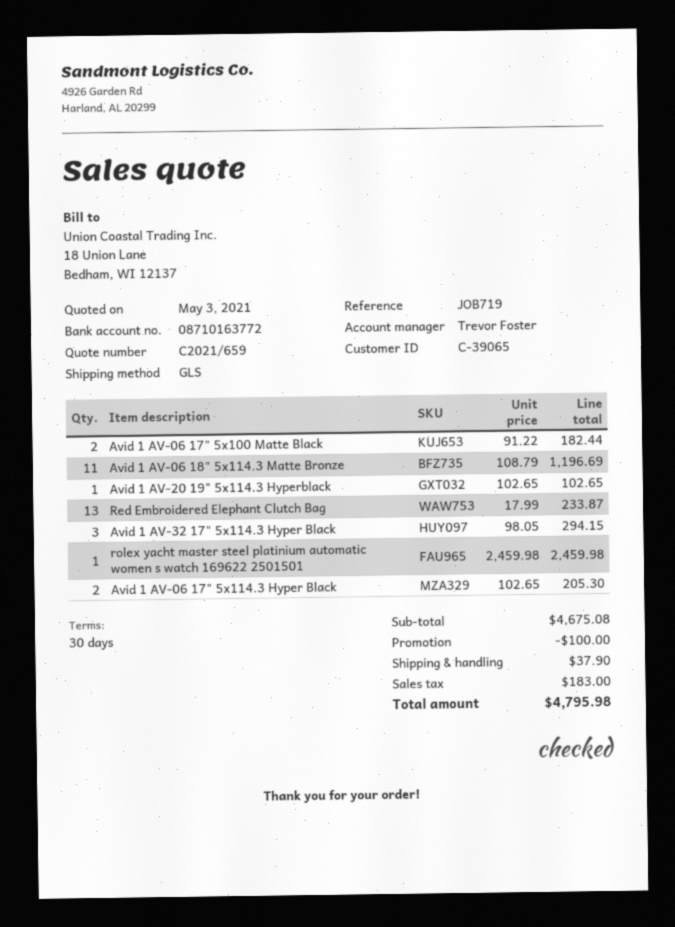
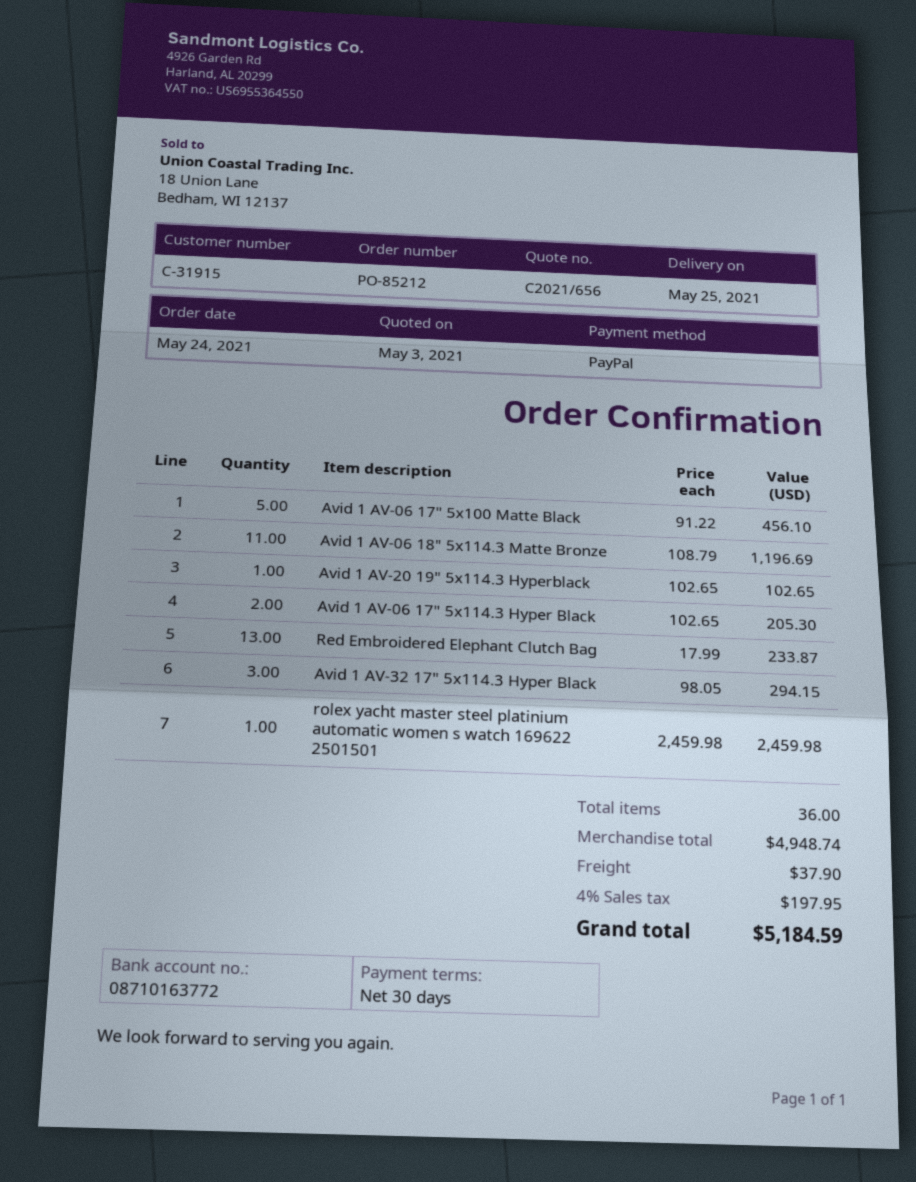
quote number: C2021/659 -> C2021/656
customer number: C-39065 -> C-31915
Avid 1 AV-06 17" 5x100 Matte Black: 2 x 91.22 = 182.44 -> 5 x 91.22 = 456.10
subtotal: 4675.08 -> 4948.74
discount: 100.00 -> none
tax: 183.00 -> 197.95
total: 4795.98 -> 5184.59

